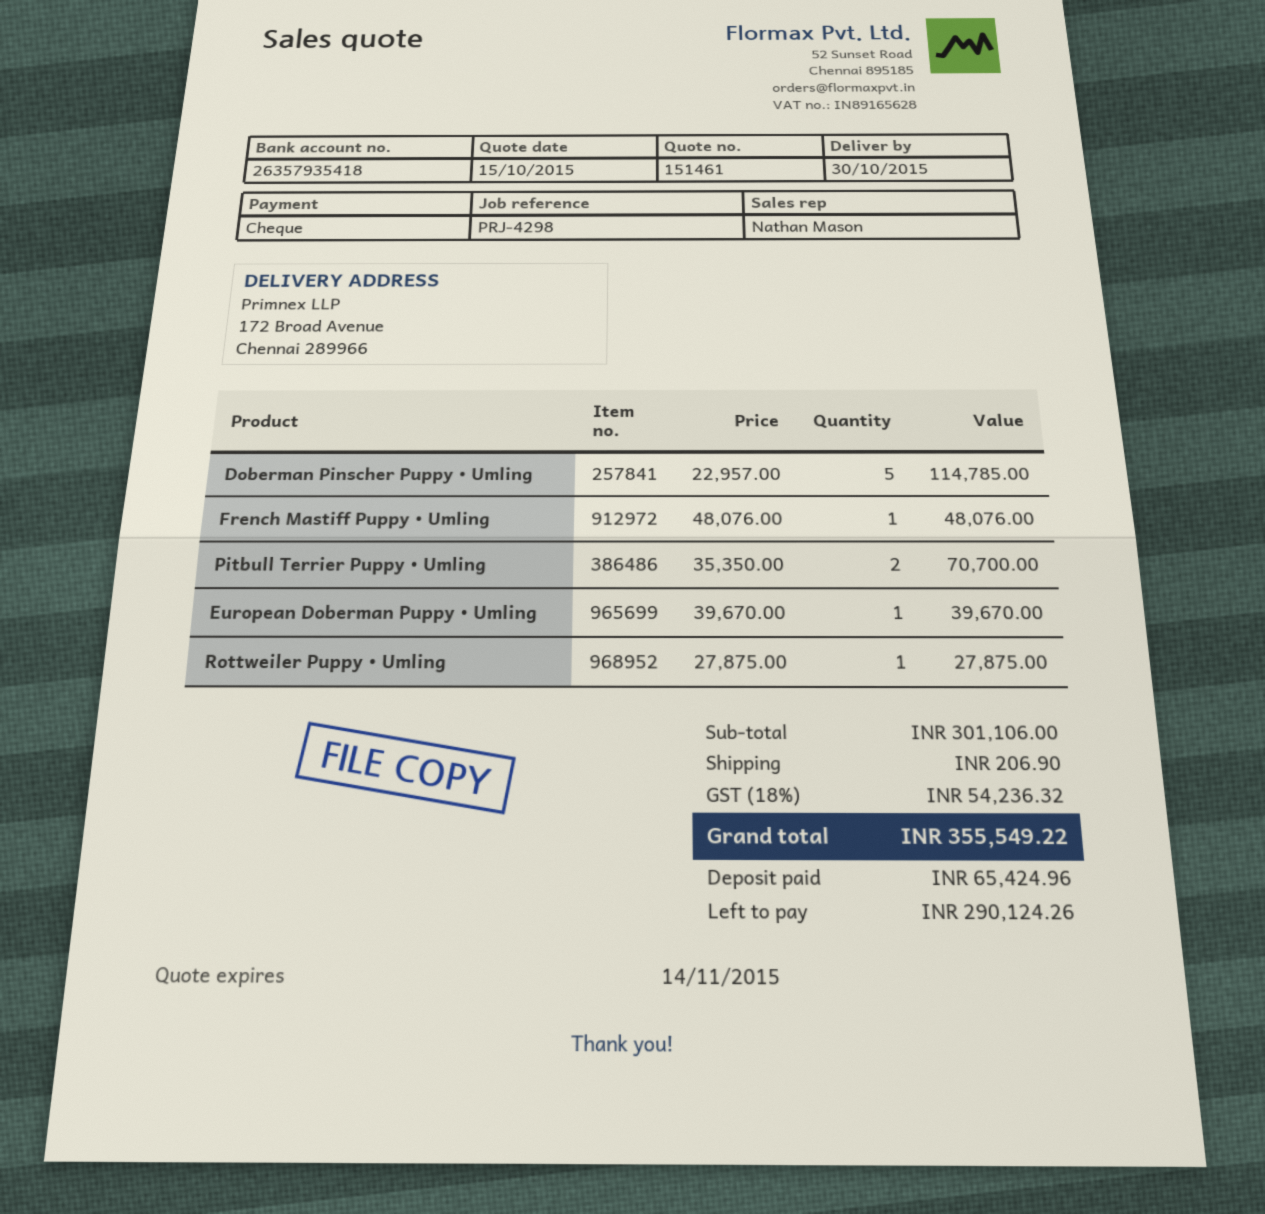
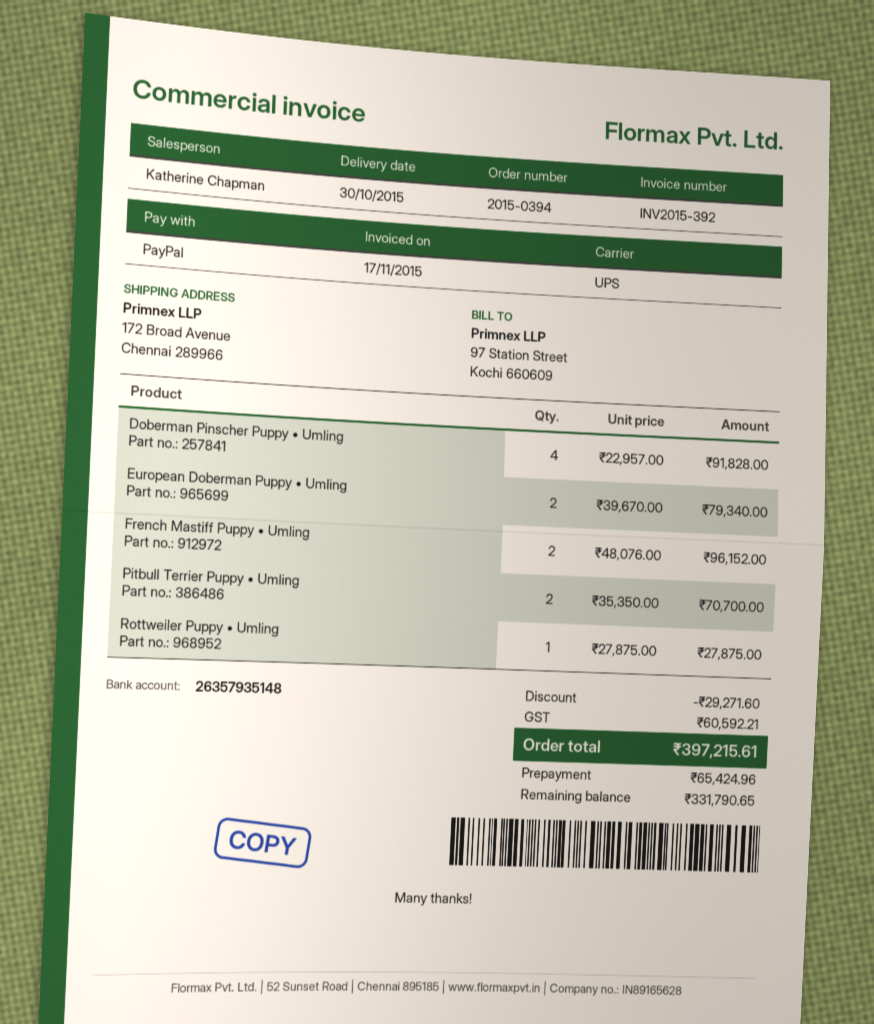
sales rep: Nathan Mason -> Katherine Chapman
payment method: cheque -> PayPal
bank account: 26357935418 -> 26357935148
Doberman Pinscher Puppy • Umling: 5 x 22957.00 = 114785.00 -> 4 x 22957.00 = 91828.00
French Mastiff Puppy • Umling: 1 x 48076.00 = 48076.00 -> 2 x 48076.00 = 96152.00
European Doberman Puppy • Umling: 1 x 39670.00 = 39670.00 -> 2 x 39670.00 = 79340.00
discount: none -> 29271.60
shipping: 206.90 -> none
tax: 54236.32 -> 60592.21
total: 355549.22 -> 397215.61
balance: 290124.26 -> 331790.65

